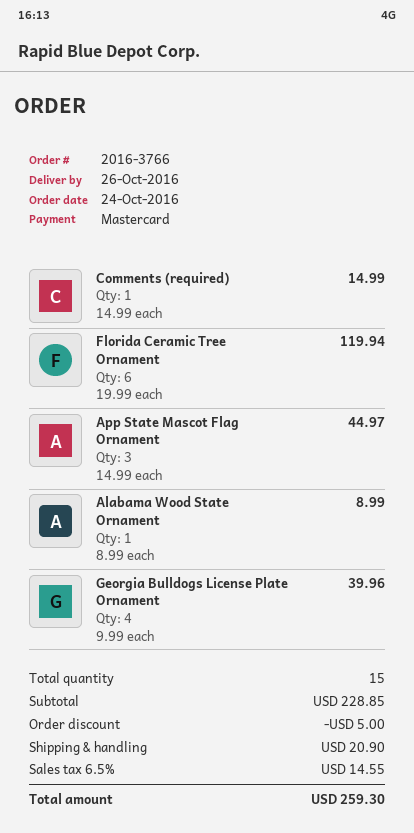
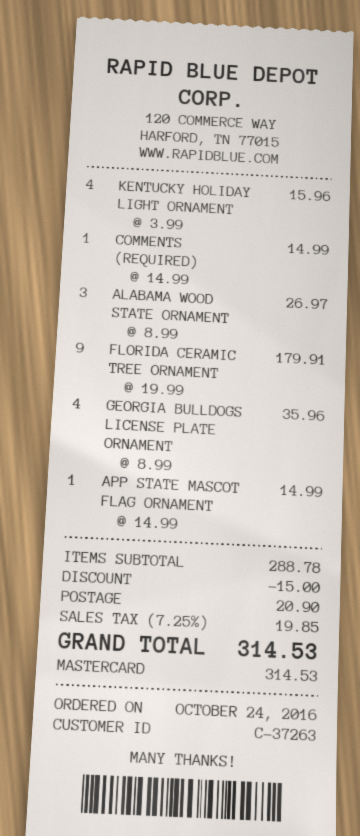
Florida Ceramic Tree Ornament: 6 x 19.99 = 119.94 -> 9 x 19.99 = 179.91
App State Mascot Flag Ornament: 3 x 14.99 = 44.97 -> 1 x 14.99 = 14.99
Alabama Wood State Ornament: 1 x 8.99 = 8.99 -> 3 x 8.99 = 26.97
Georgia Bulldogs License Plate Ornament: 4 x 9.99 = 39.96 -> 4 x 8.99 = 35.96
KENTUCKY HOLIDAY LIGHT ORNAMENT: none -> 4 x 3.99 = 15.96
subtotal: 228.85 -> 288.78
discount: 5.00 -> 15.00
tax: 6.5% = 14.55 -> 7.25% = 19.85
total: 259.30 -> 314.53

